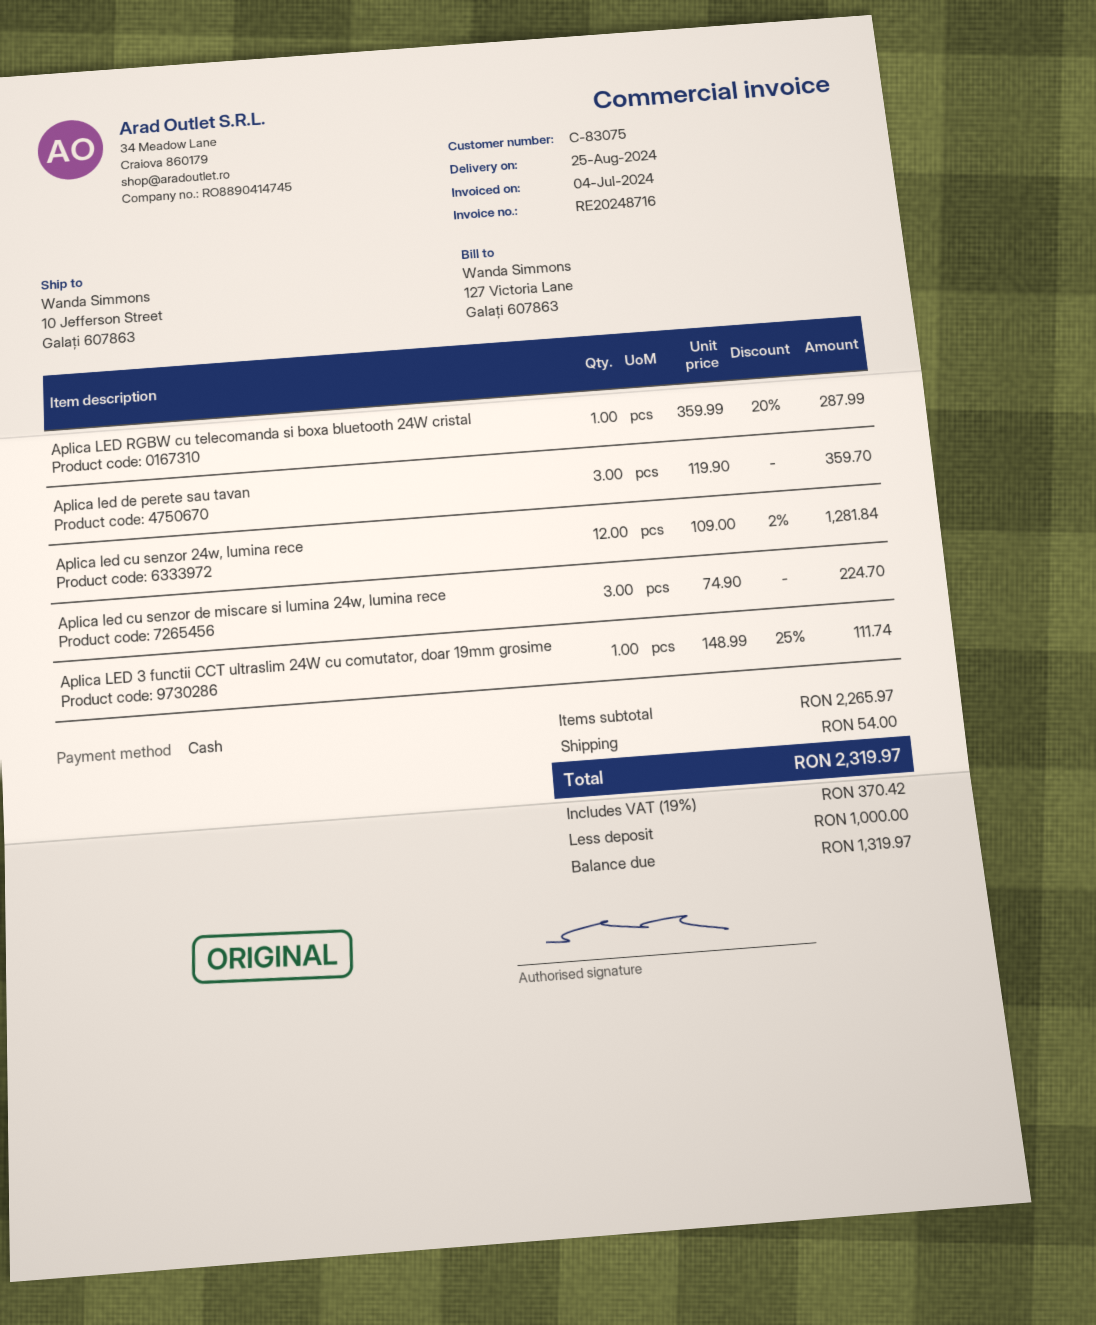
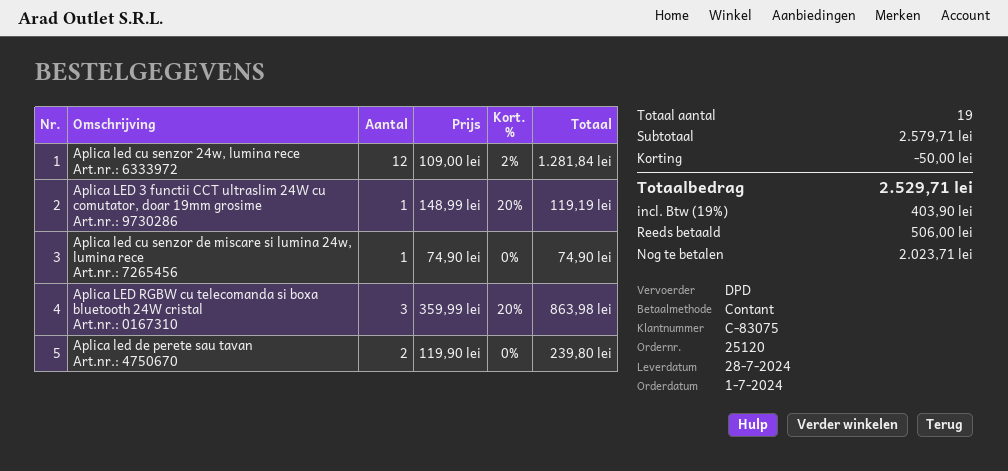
delivery date: 2024-08-25 -> 2024-07-28
Aplica LED RGBW cu telecomanda si boxa bluetooth 24W cristal: 1 x 359.99 - 20% = 287.99 -> 3 x 359.99 - 20% = 863.98
Aplica led de perete sau tavan: 3 x 119.90 = 359.70 -> 2 x 119.90 = 239.80
Aplica led cu senzor de miscare si lumina 24w, lumina rece: 3 x 74.90 = 224.70 -> 1 x 74.90 = 74.90
Aplica LED 3 functii CCT ultraslim 24W cu comutator, doar 19mm grosime: 1 x 148.99 - 25% = 111.74 -> 1 x 148.99 - 20% = 119.19
subtotal: 2265.97 -> 2579.71
discount: none -> 50.00
shipping: 54.00 -> none
tax: 19% = 370.42 -> 19% = 403.90
total: 2319.97 -> 2529.71
deposit: 1000.00 -> 506.00
balance: 1319.97 -> 2023.71

